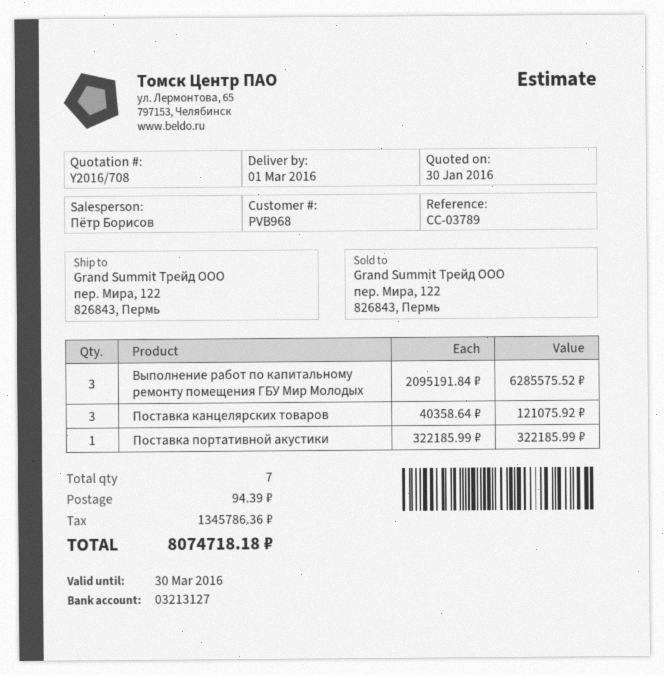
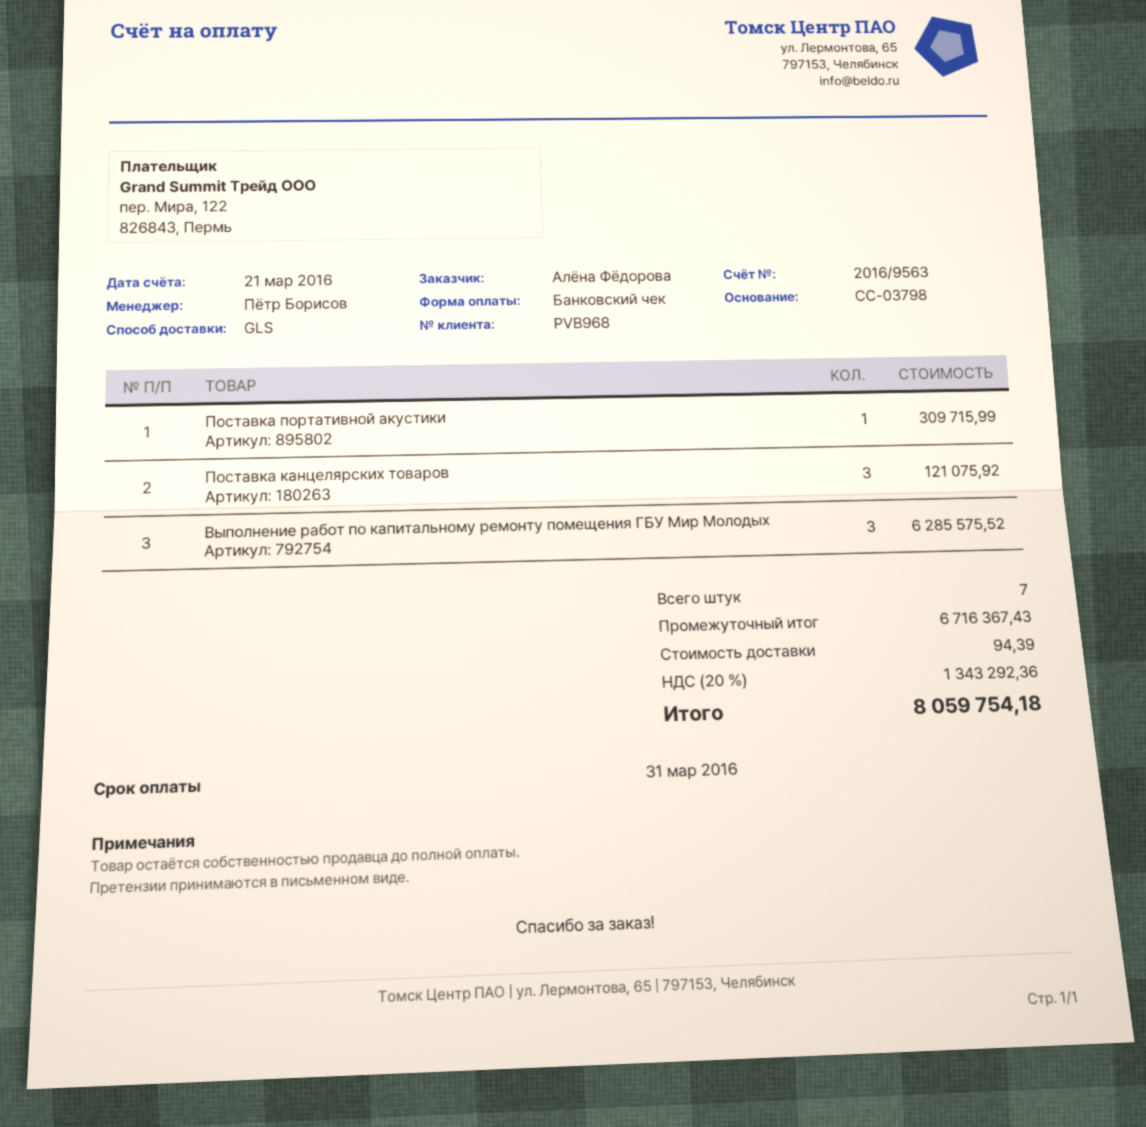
reference: CC-03789 -> CC-03798
Поставка портативной акустики: 1 for 322185.99 -> 1 for 309715.99
tax: 1345786.36 -> 1343292.36
total: 8074718.18 -> 8059754.18

